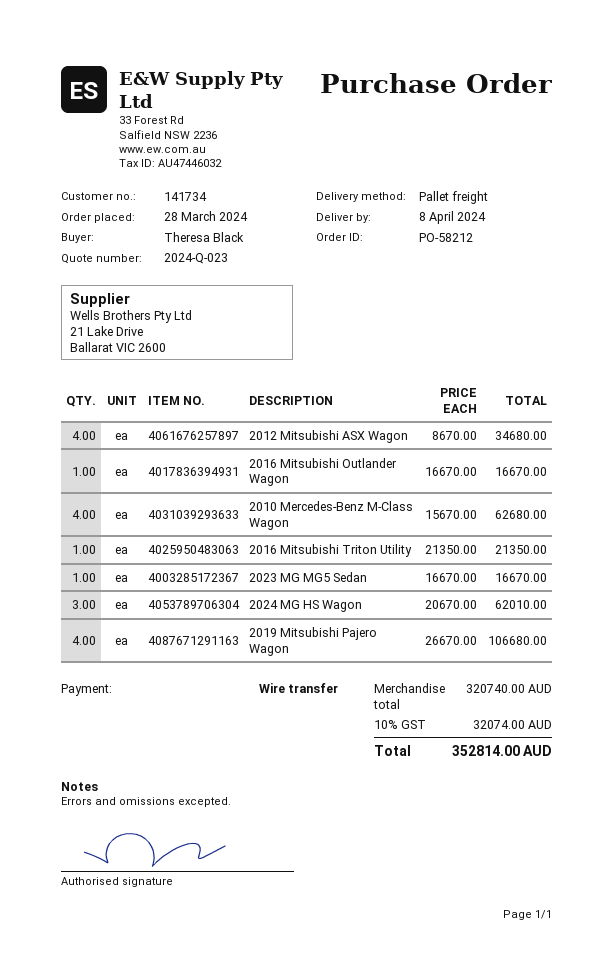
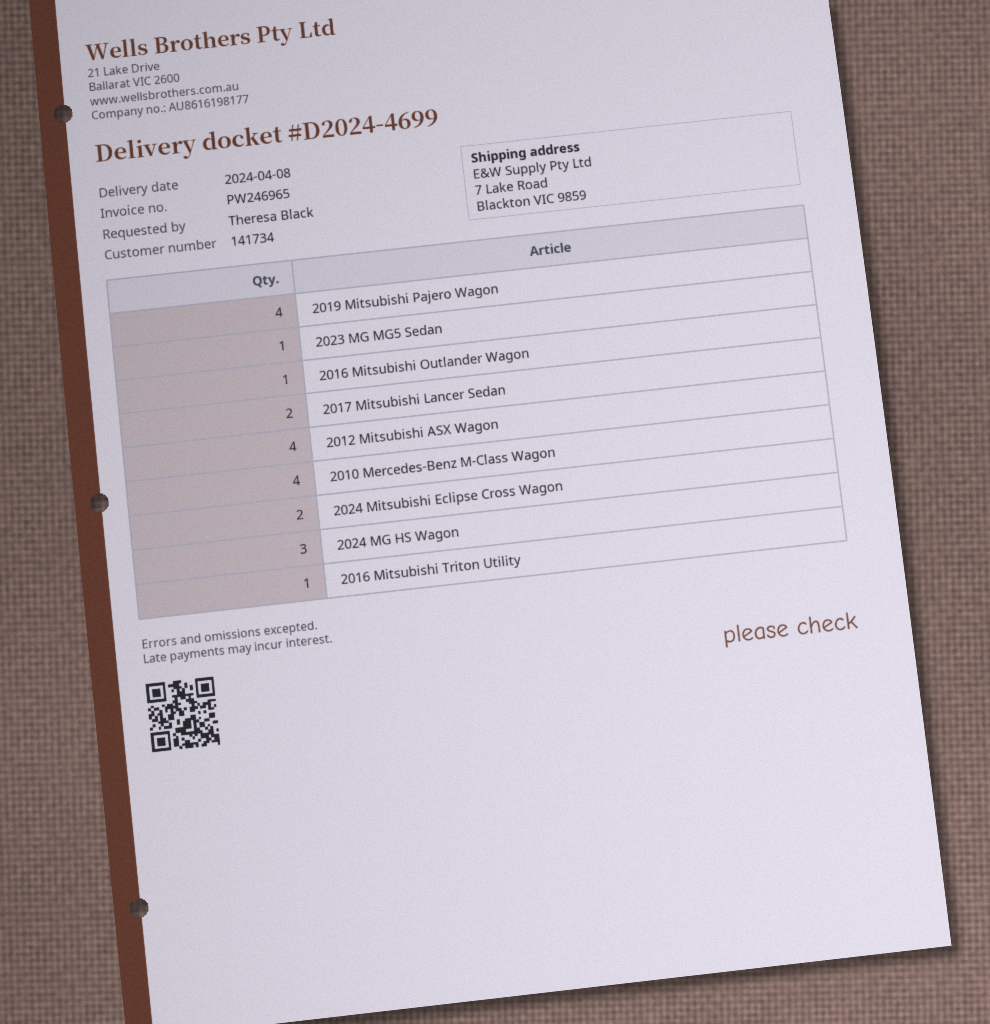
2017 Mitsubishi Lancer Sedan: none -> 2
2024 Mitsubishi Eclipse Cross Wagon: none -> 2

